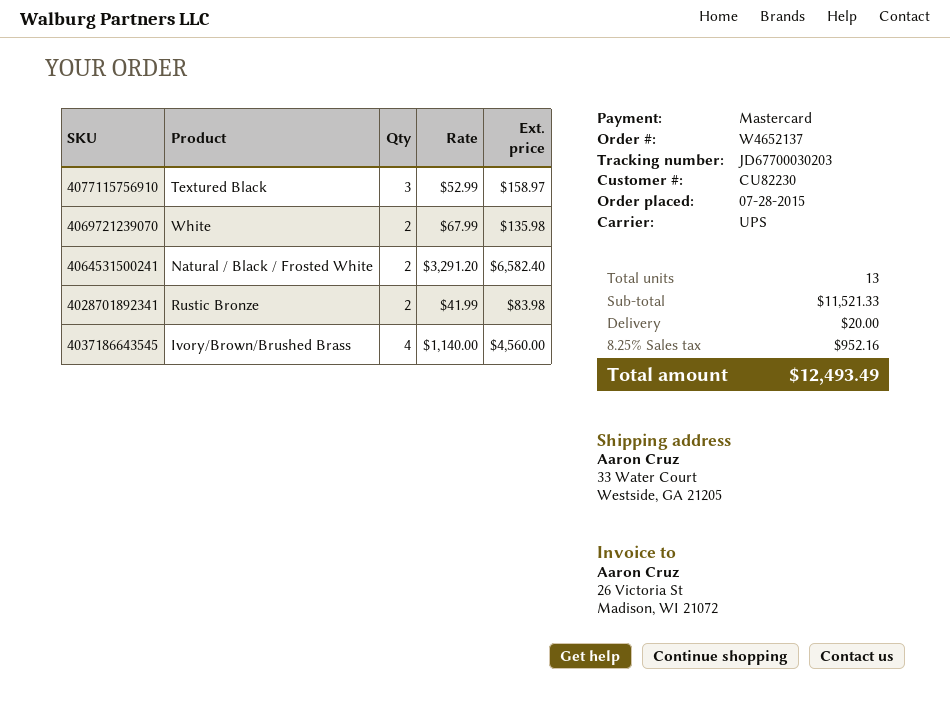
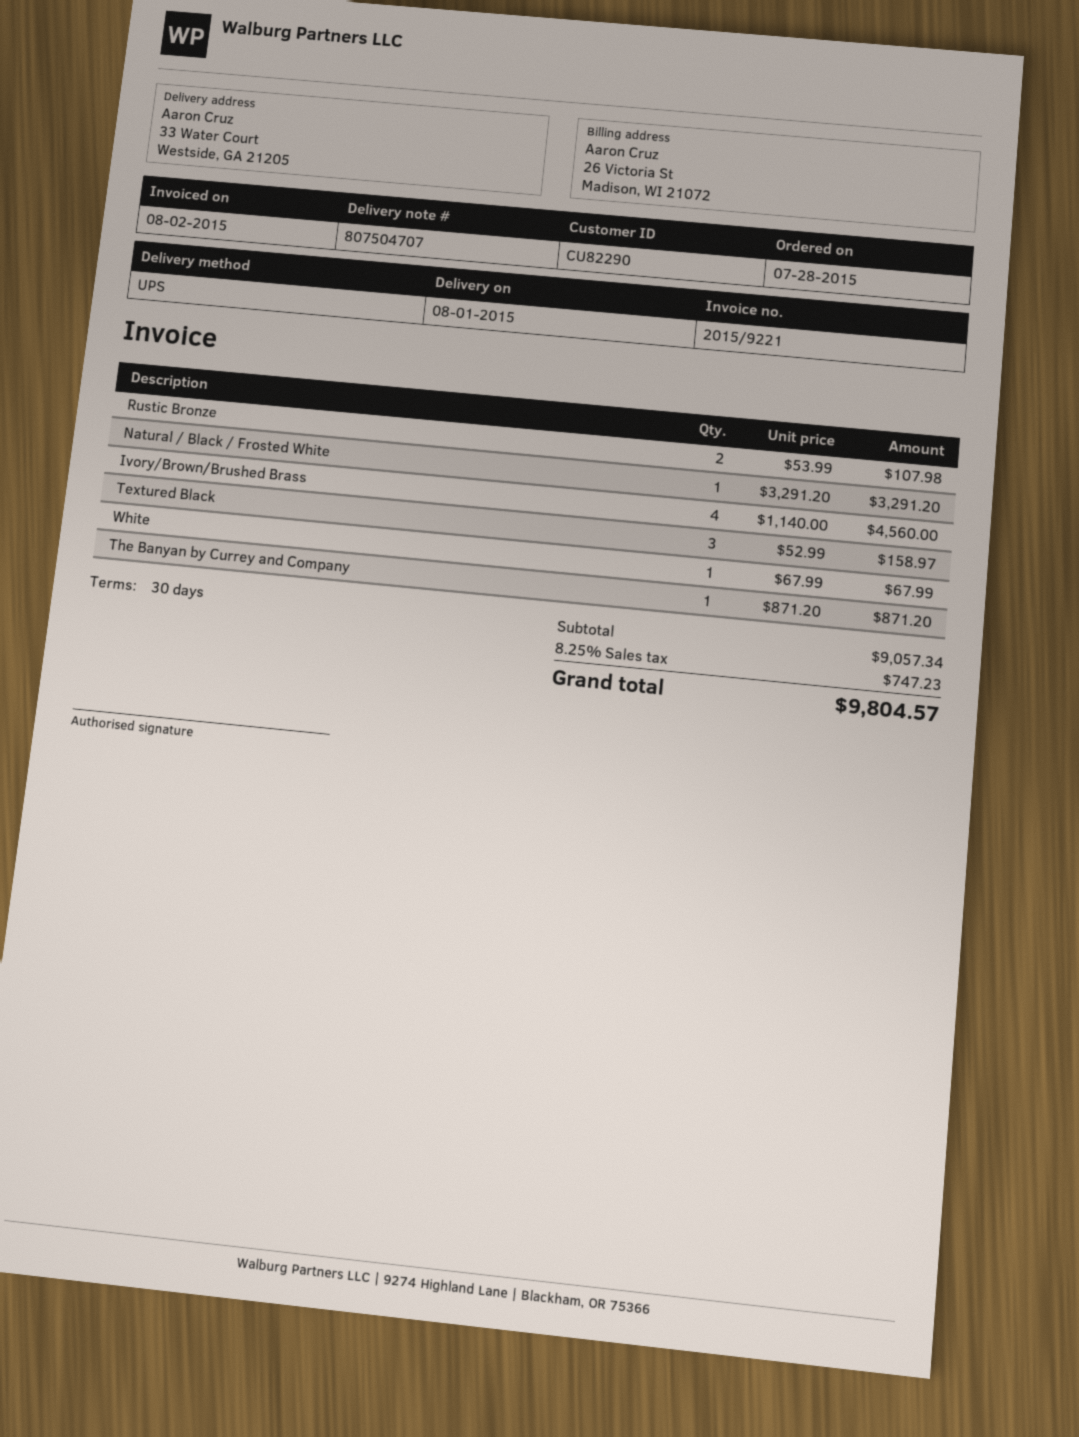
customer number: CU82230 -> CU82290
White: 2 x 67.99 = 135.98 -> 1 x 67.99 = 67.99
Natural / Black / Frosted White: 2 x 3291.20 = 6582.40 -> 1 x 3291.20 = 3291.20
Rustic Bronze: 2 x 41.99 = 83.98 -> 2 x 53.99 = 107.98
The Banyan by Currey and Company: none -> 1 x 871.20 = 871.20
subtotal: 11521.33 -> 9057.34
shipping: 20.00 -> none
tax: 8.25% = 952.16 -> 8.25% = 747.23
total: 12493.49 -> 9804.57

